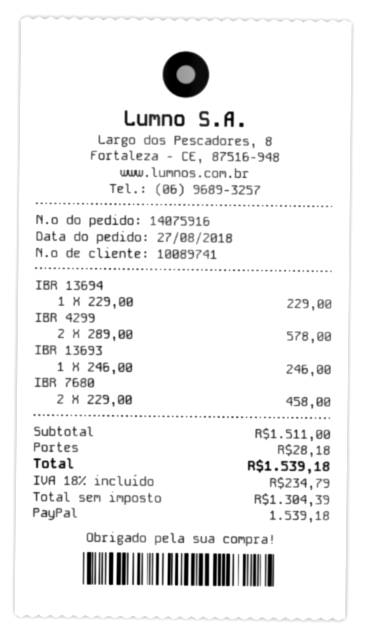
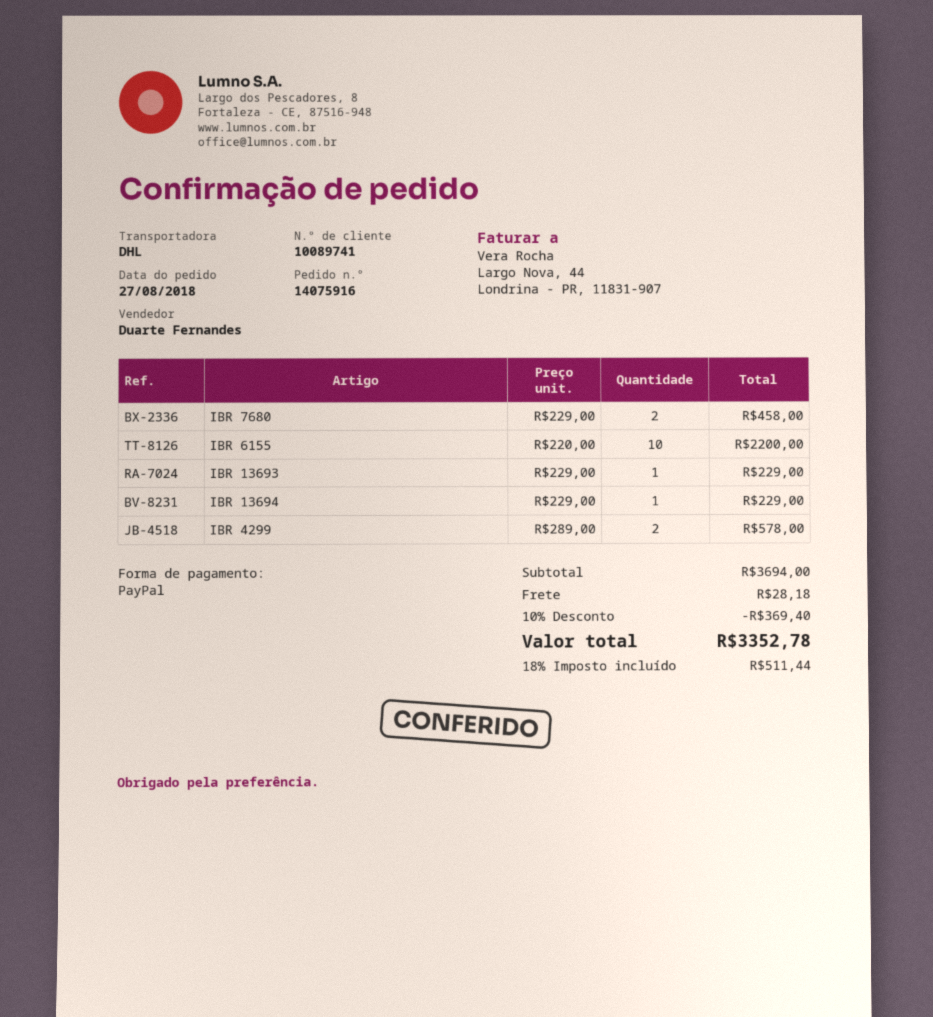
IBR 13693: 1 x 246.00 = 246.00 -> 1 x 229.00 = 229.00
IBR 6155: none -> 10 x 220.00 = 2200.00
subtotal: 1511.00 -> 3694.00
discount: none -> 10% = 369.40
tax: 18% = 234.79 -> 18% = 511.44
total: 1539.18 -> 3352.78

